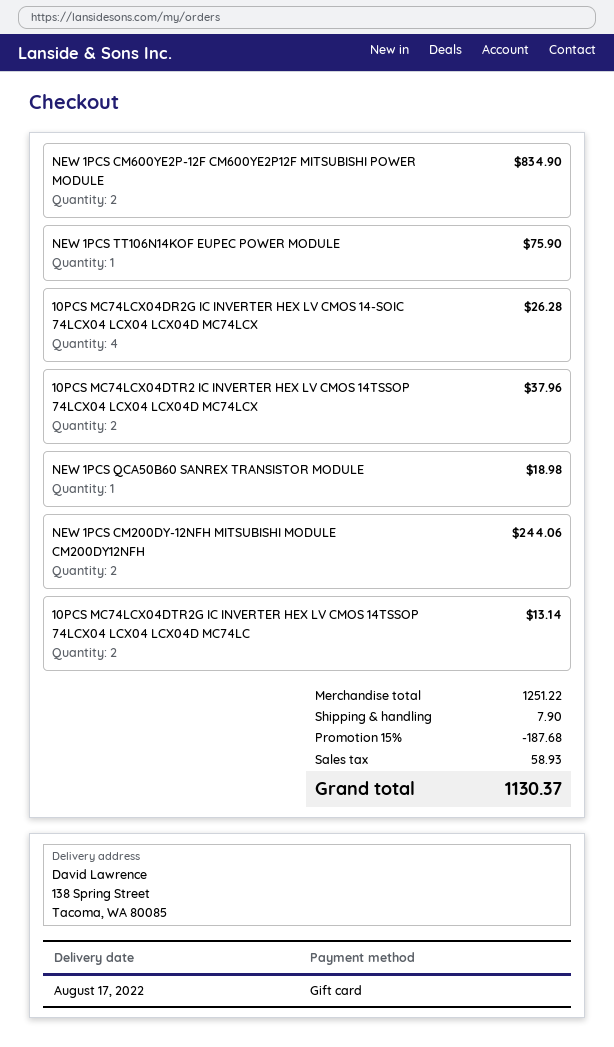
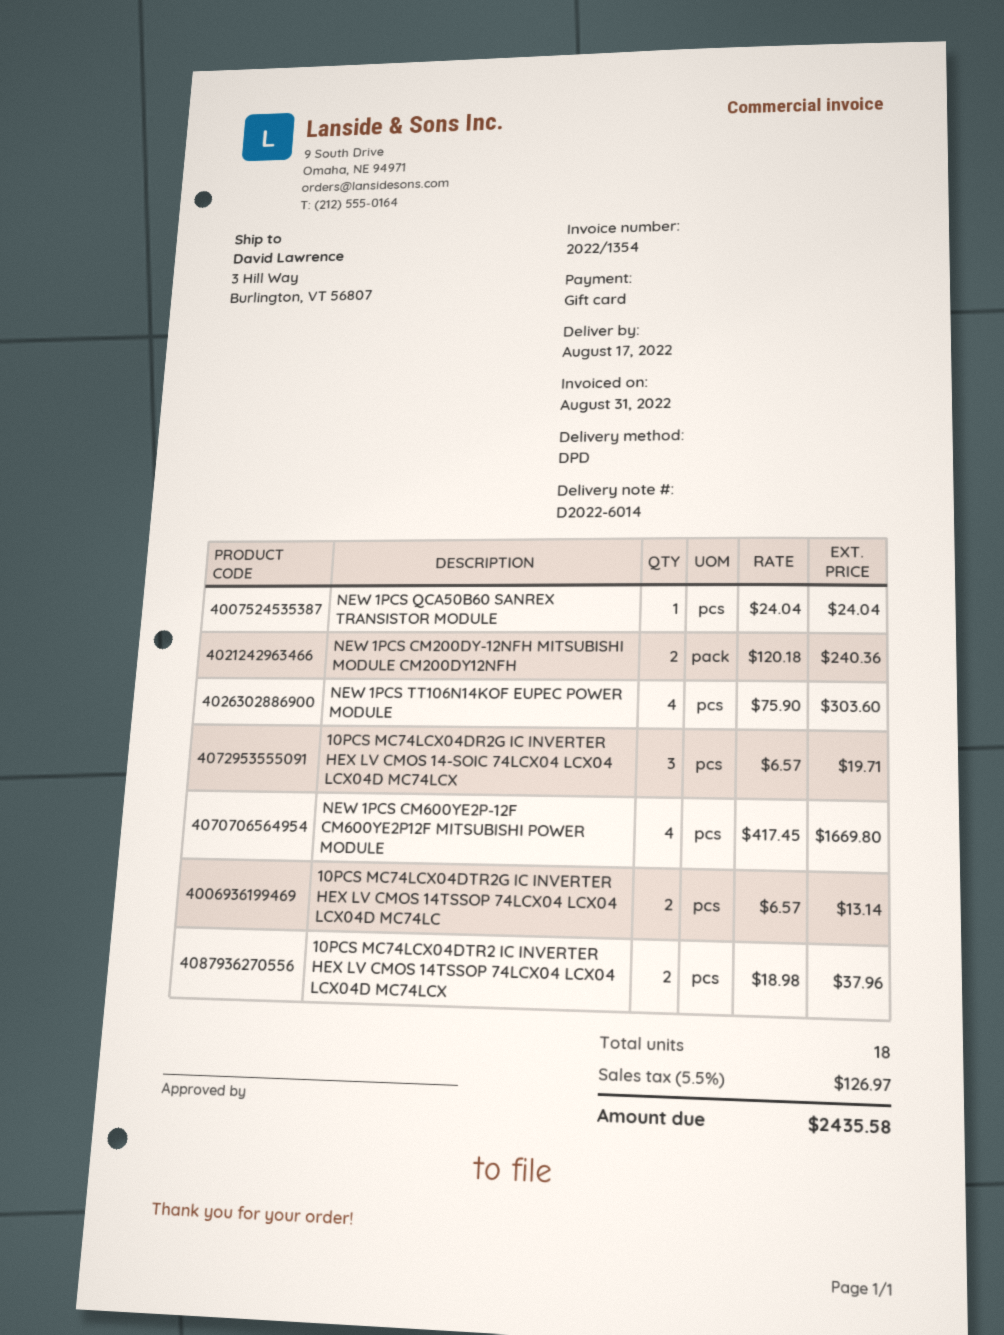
ship to: 138 Spring Street, Tacoma, WA 80085 -> 3 Hill Way, Burlington, VT 56807
NEW 1PCS CM600YE2P-12F CM600YE2P12F MITSUBISHI POWER MODULE: 2 for 834.90 -> 4 for 1669.80
NEW 1PCS TT106N14KOF EUPEC POWER MODULE: 1 for 75.90 -> 4 for 303.60
10PCS MC74LCX04DR2G IC INVERTER HEX LV CMOS 14-SOIC 74LCX04 LCX04 LCX04D MC74LCX: 4 for 26.28 -> 3 for 19.71
NEW 1PCS QCA50B60 SANREX TRANSISTOR MODULE: 1 for 18.98 -> 1 for 24.04
NEW 1PCS CM200DY-12NFH MITSUBISHI MODULE CM200DY12NFH: 2 for 244.06 -> 2 for 240.36
discount: 15% = 187.68 -> none
shipping: 7.90 -> none
tax: 58.93 -> 126.97
total: 1130.37 -> 2435.58

